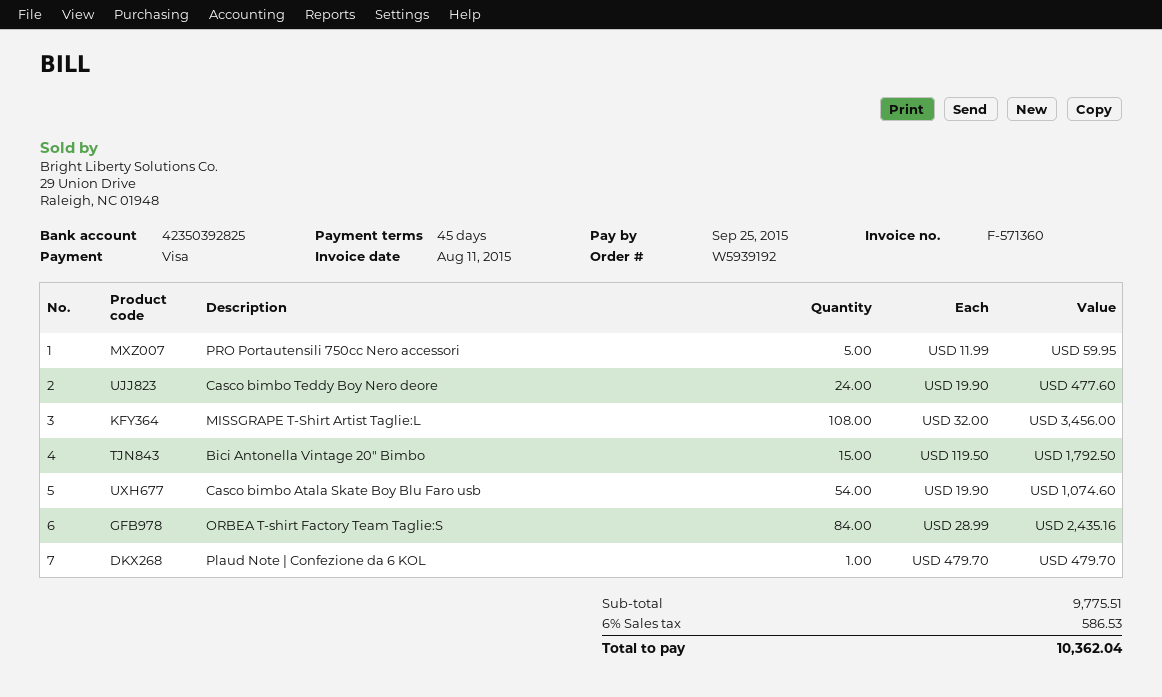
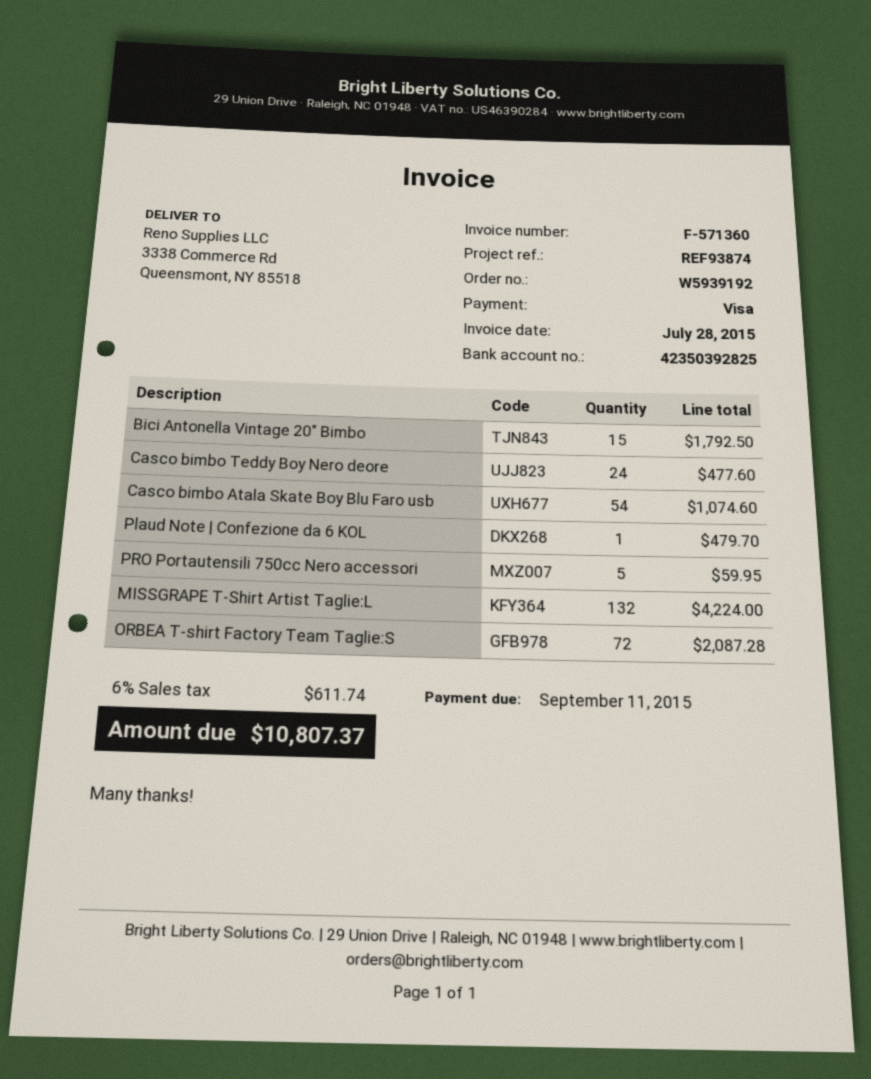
invoice date: 2015-08-11 -> 2015-07-28
due date: 2015-09-25 -> 2015-09-11
MISSGRAPE T-Shirt Artist Taglie:L: 108 for 3456.00 -> 132 for 4224.00
ORBEA T-shirt Factory Team Taglie:S: 84 for 2435.16 -> 72 for 2087.28
tax: 6% = 586.53 -> 6% = 611.74
total: 10362.04 -> 10807.37

